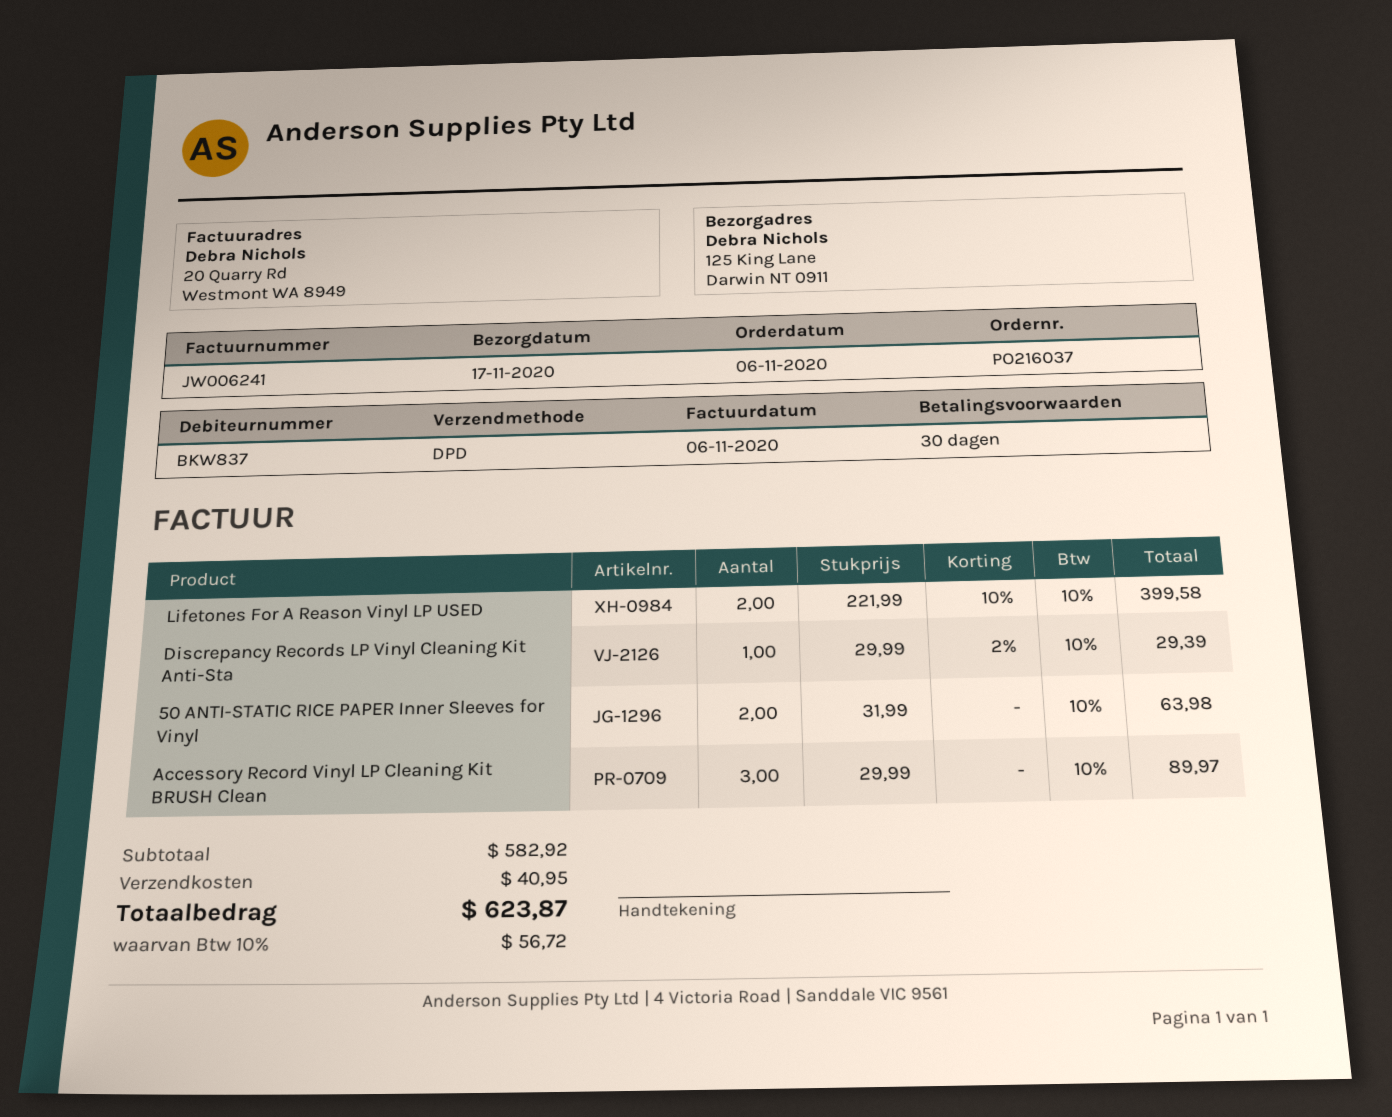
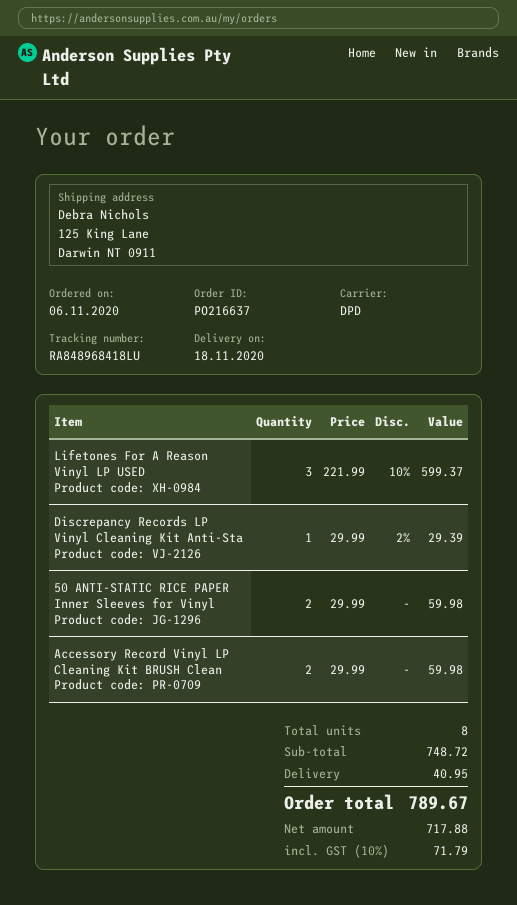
order number: PO216037 -> PO216637
delivery date: 2020-11-17 -> 2020-11-18
Lifetones For A Reason Vinyl LP USED: 2 x 221.99 - 10% = 399.58 -> 3 x 221.99 - 10% = 599.37
50 ANTI-STATIC RICE PAPER Inner Sleeves for Vinyl: 2 x 31.99 = 63.98 -> 2 x 29.99 = 59.98
Accessory Record Vinyl LP Cleaning Kit BRUSH Clean: 3 x 29.99 = 89.97 -> 2 x 29.99 = 59.98
subtotal: 582.92 -> 748.72
tax: 10% = 56.72 -> 10% = 71.79
total: 623.87 -> 789.67

